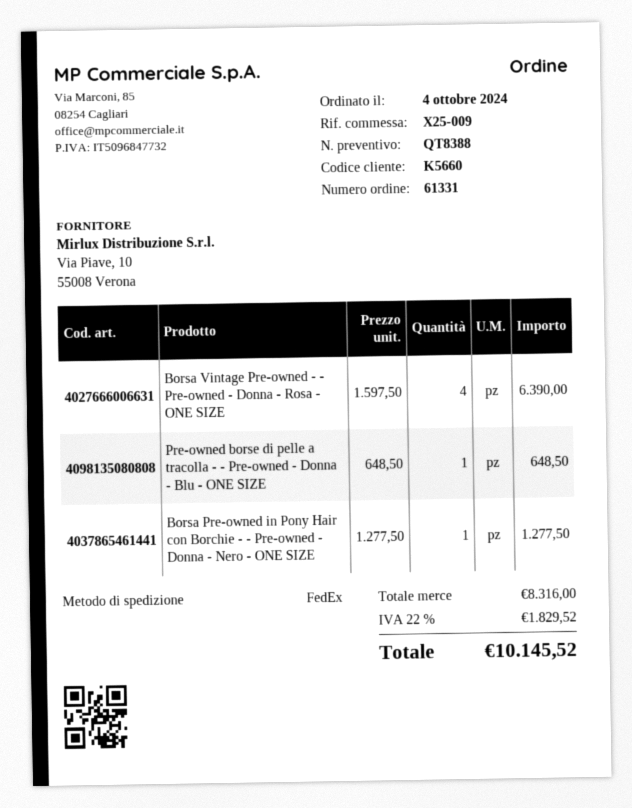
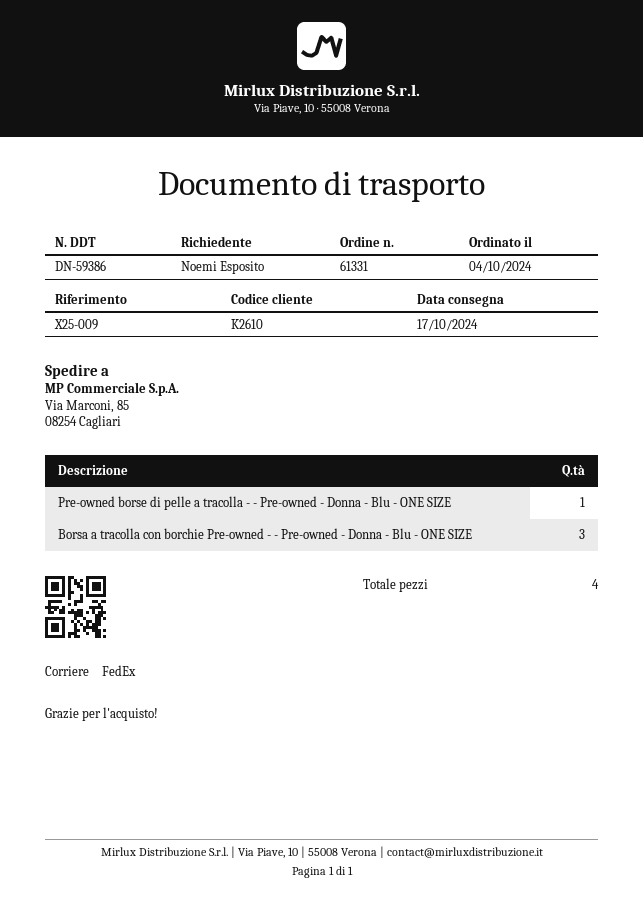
customer number: K5660 -> K2610
Borsa Vintage Pre-owned - - Pre-owned - Donna - Rosa - ONE SIZE: 4 -> none
Borsa Pre-owned in Pony Hair con Borchie - - Pre-owned - Donna - Nero - ONE SIZE: 1 -> none
Borsa a tracolla con borchie Pre-owned - - Pre-owned - Donna - Blu - ONE SIZE: none -> 3

